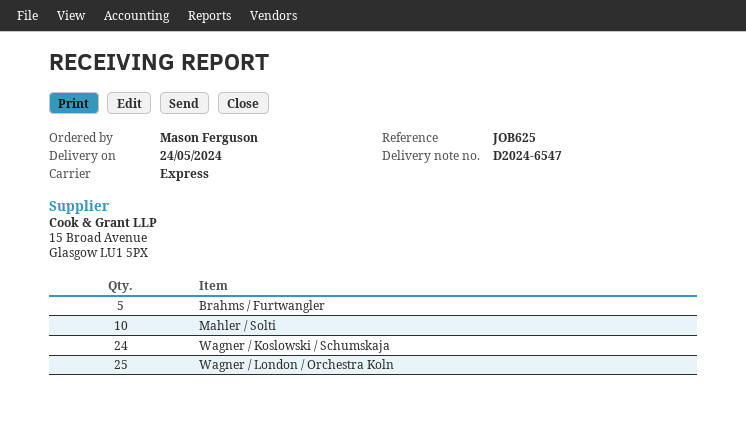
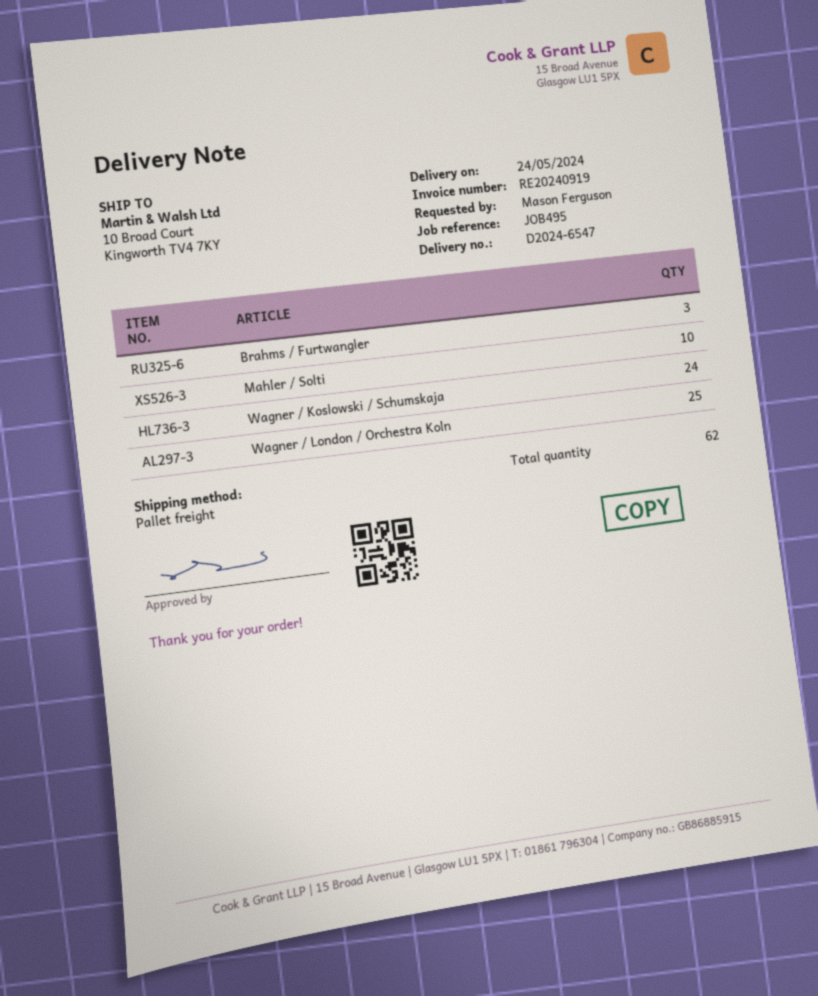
reference: JOB625 -> JOB495
shipping method: express -> pallet freight
Brahms / Furtwangler: 5 -> 3

